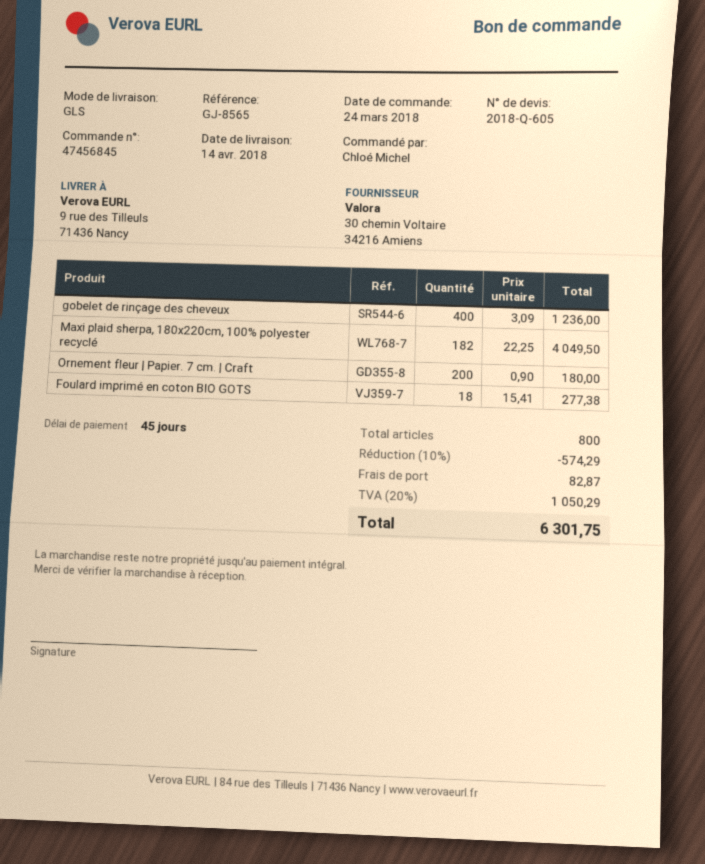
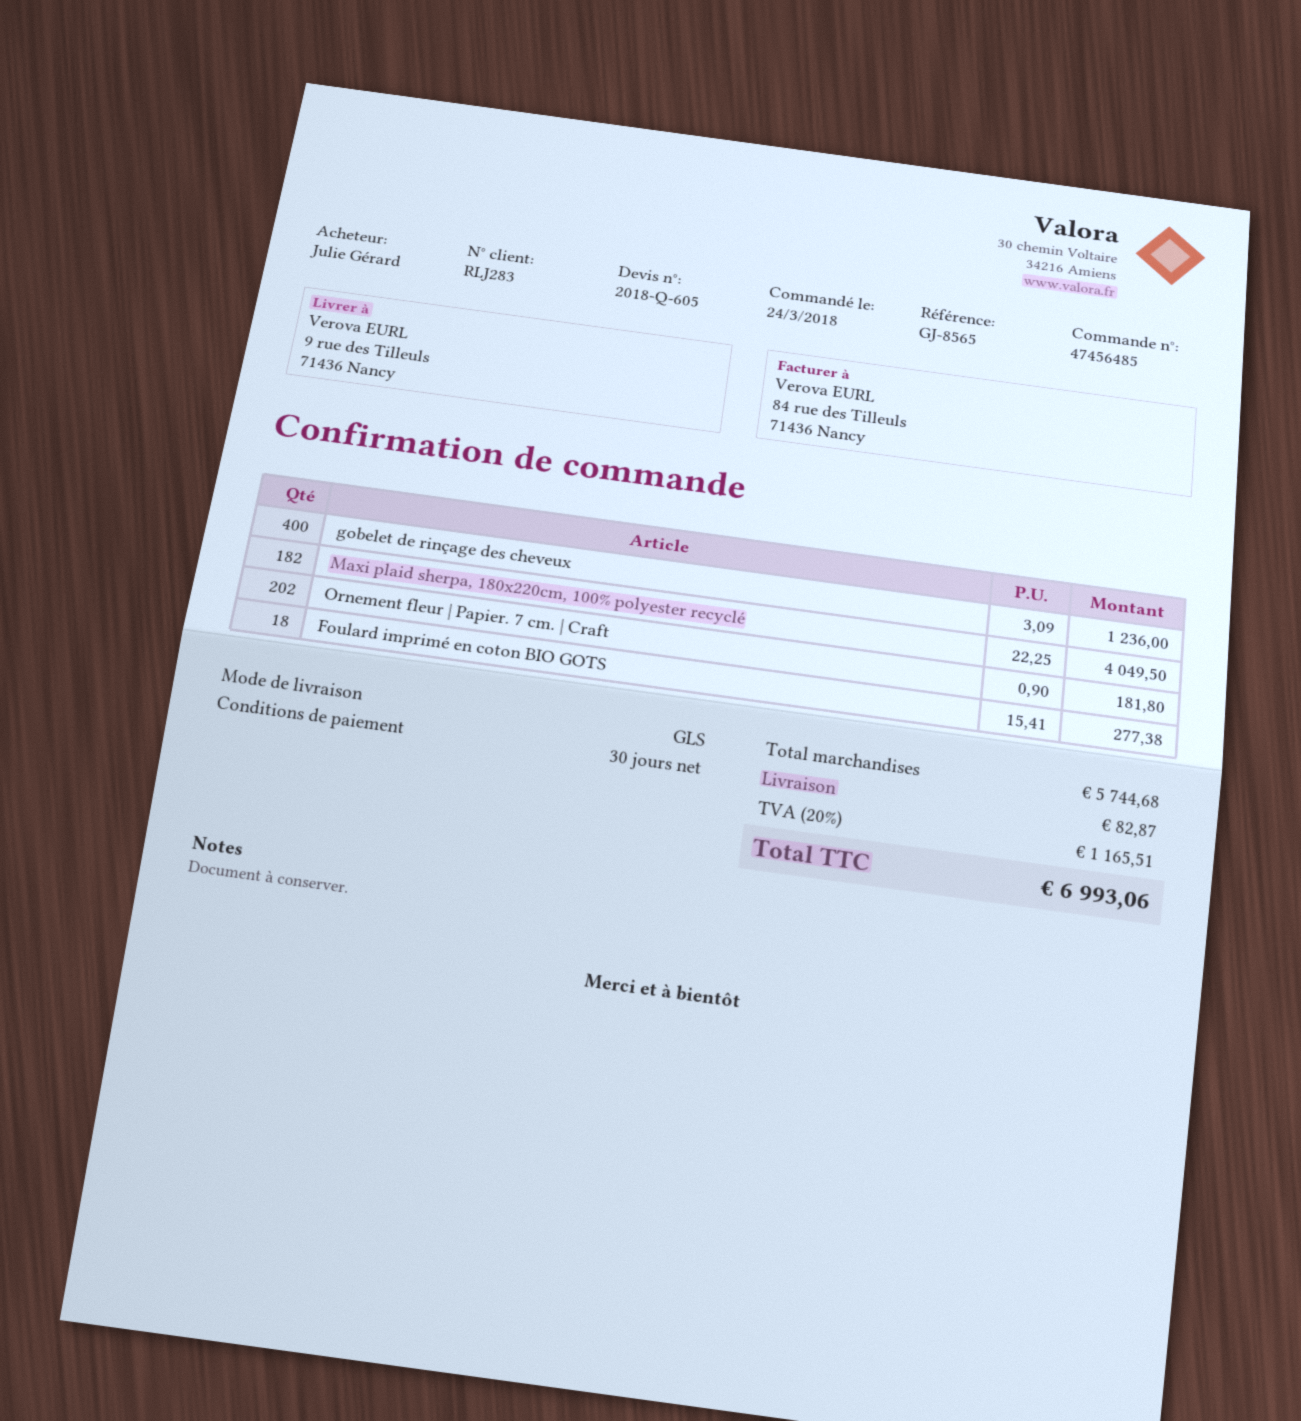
order number: 47456845 -> 47456485
payment terms: 45 days -> 30 days
ordered by: Chloé Michel -> Julie Gérard
Ornement fleur | Papier. 7 cm. | Craft: 200 x 0.90 = 180.00 -> 202 x 0.90 = 181.80
discount: 10% = 574.29 -> none
tax: 20% = 1050.29 -> 20% = 1165.51
total: 6301.75 -> 6993.06

